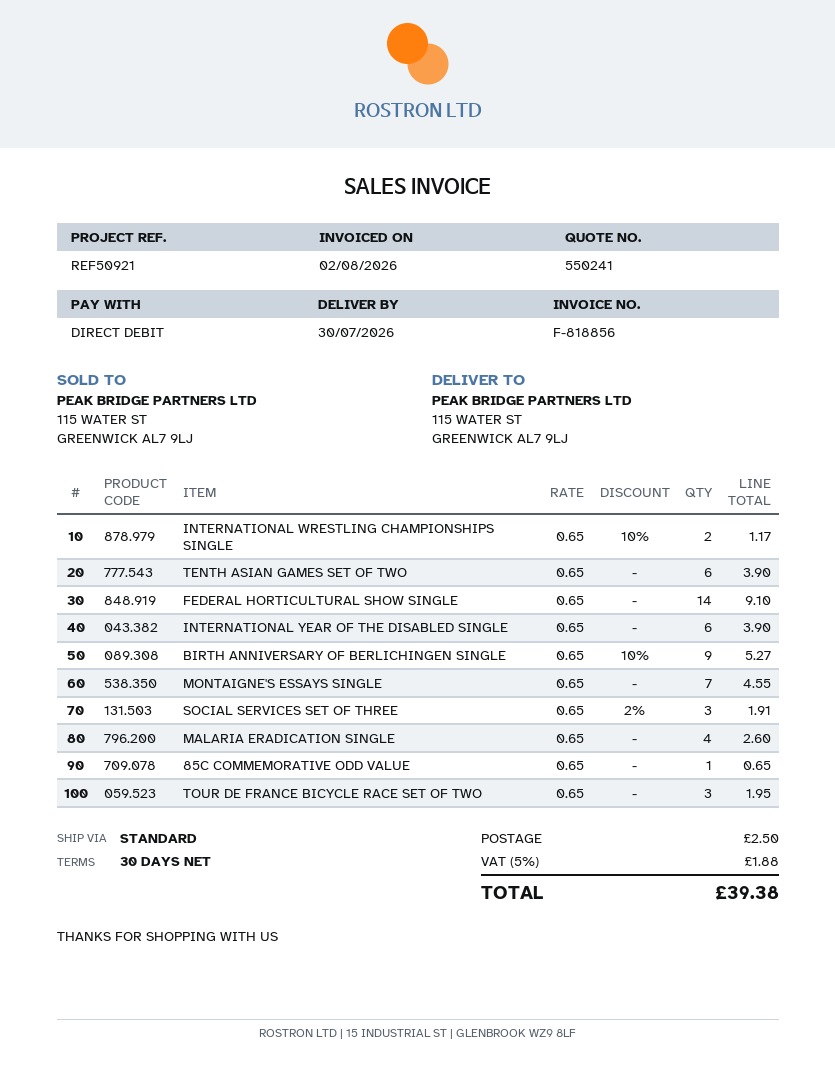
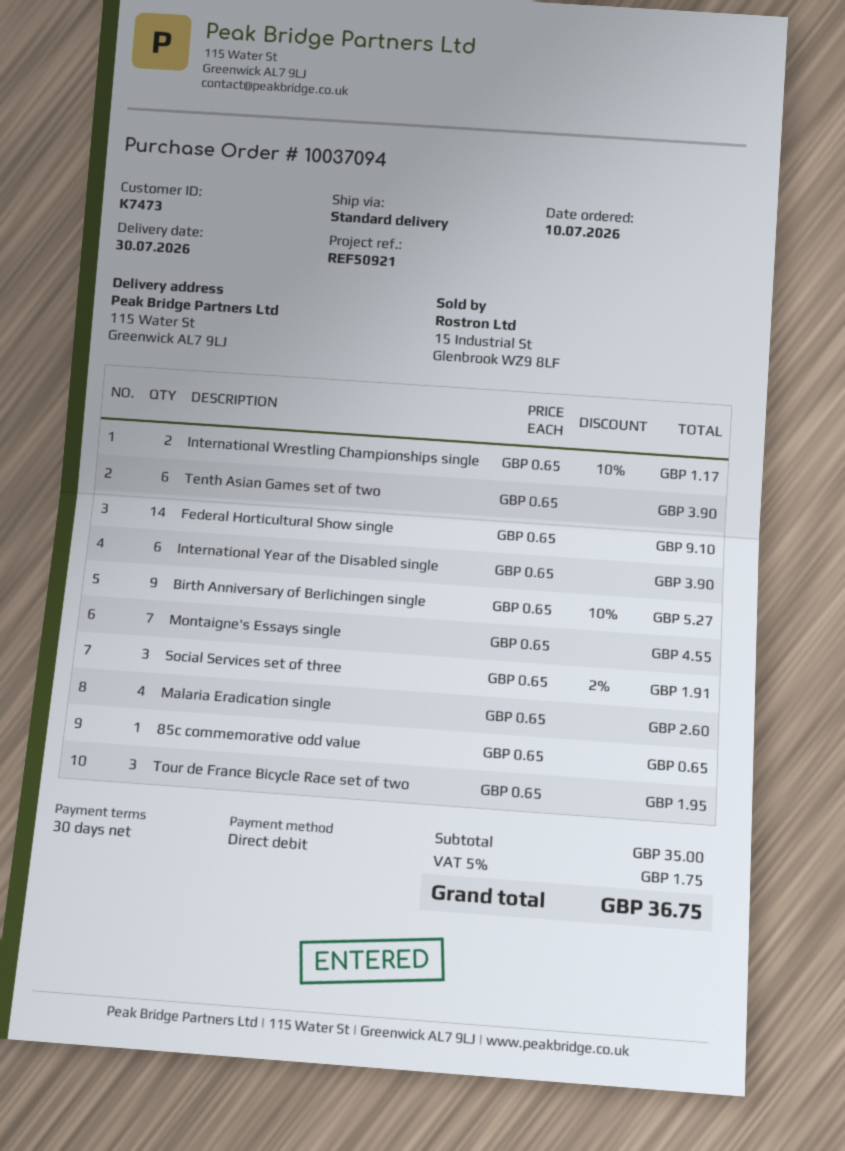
shipping: 2.50 -> none
tax: 5% = 1.88 -> 5% = 1.75
total: 39.38 -> 36.75

